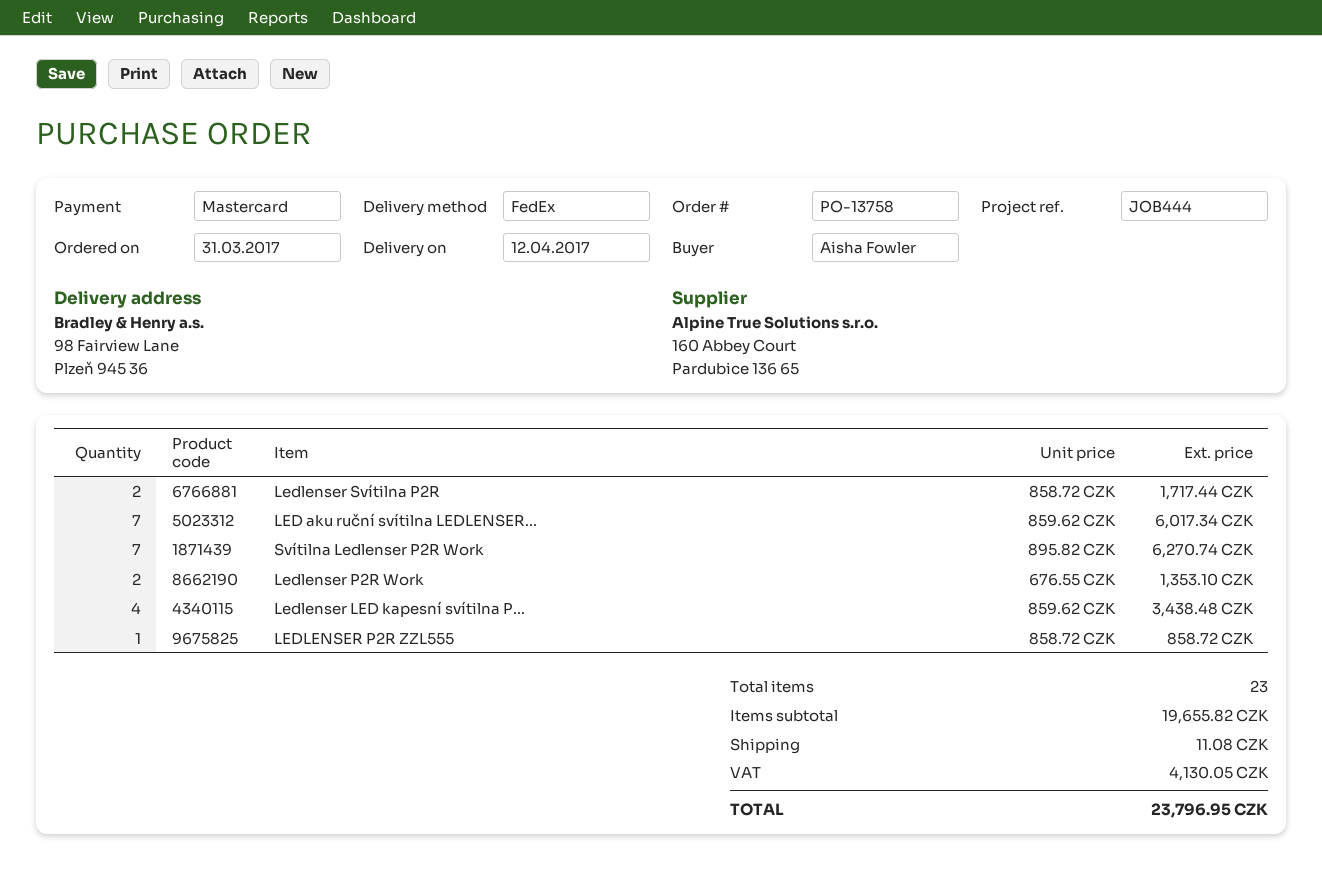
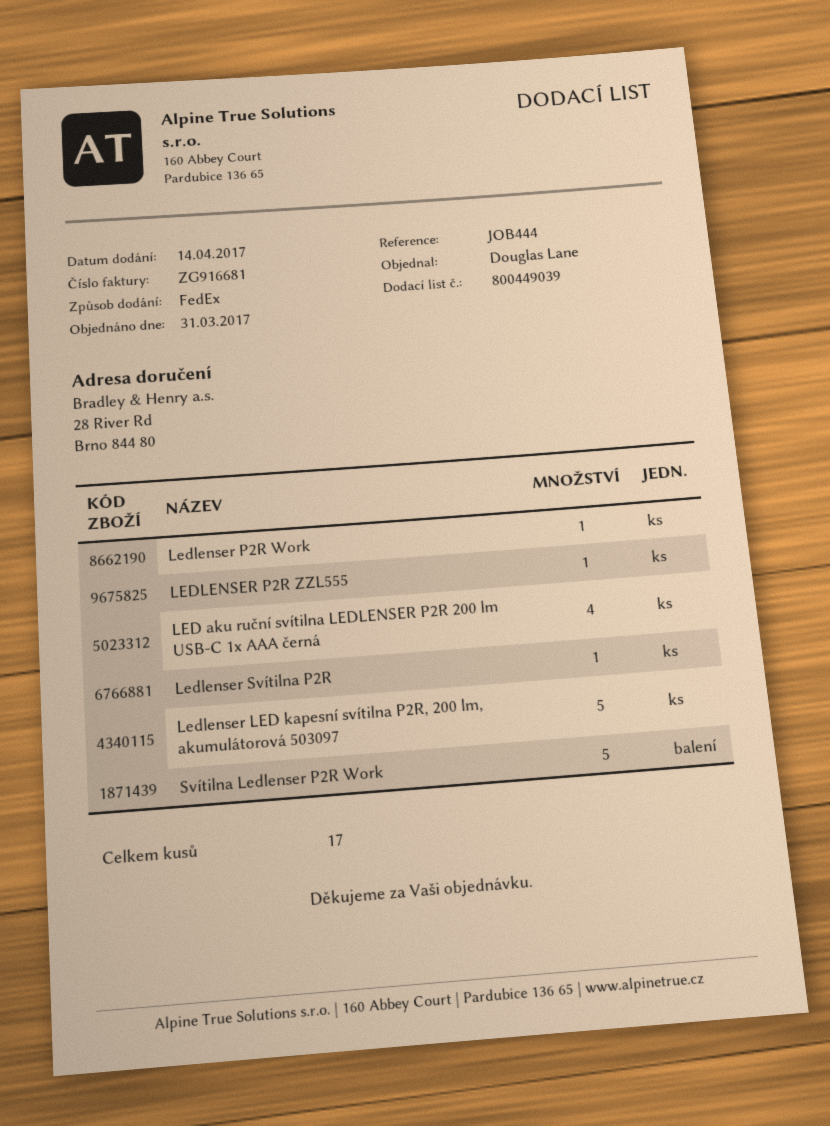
delivery date: 2017-04-12 -> 2017-04-14
ordered by: Aisha Fowler -> Douglas Lane
ship to: 98 Fairview Lane, Plzeň 945 36 -> 28 River Rd, Brno 844 80
Ledlenser Svítilna P2R: 2 -> 1
LED aku ruční svítilna LEDLENSER...: 7 -> 4
Svítilna Ledlenser P2R Work: 7 -> 5
Ledlenser P2R Work: 2 -> 1
Ledlenser LED kapesní svítilna P...: 4 -> 5
total quantity: 23 -> 17

